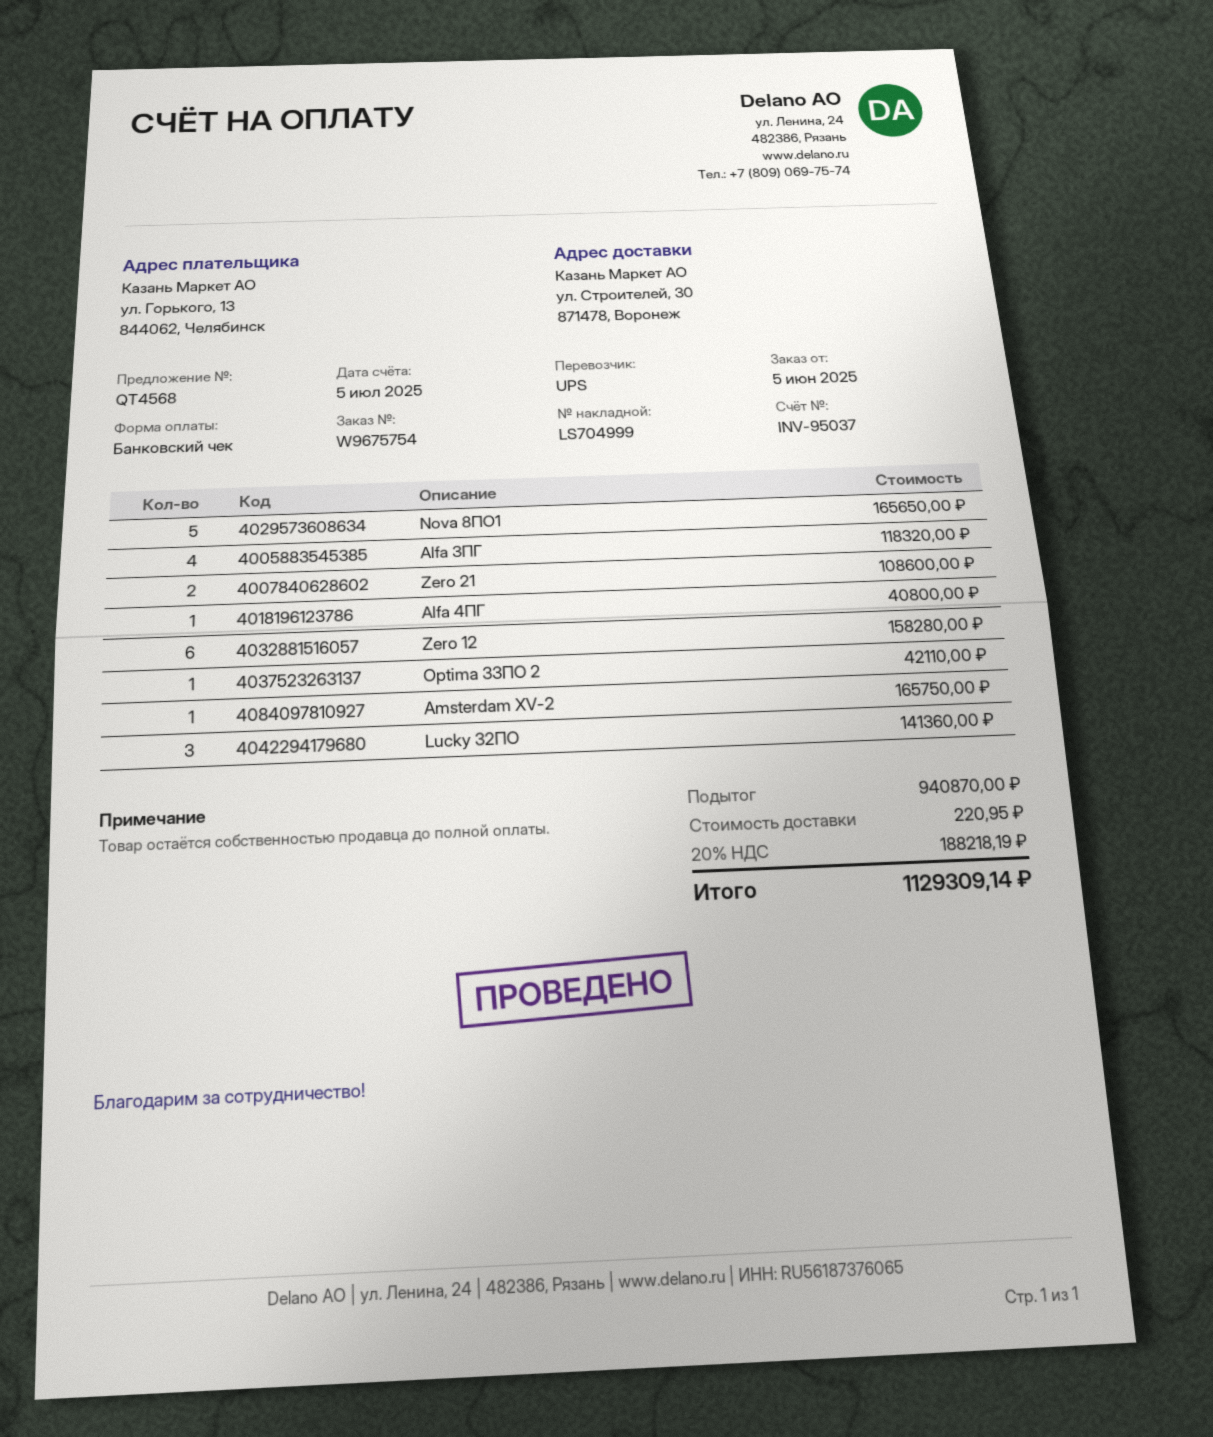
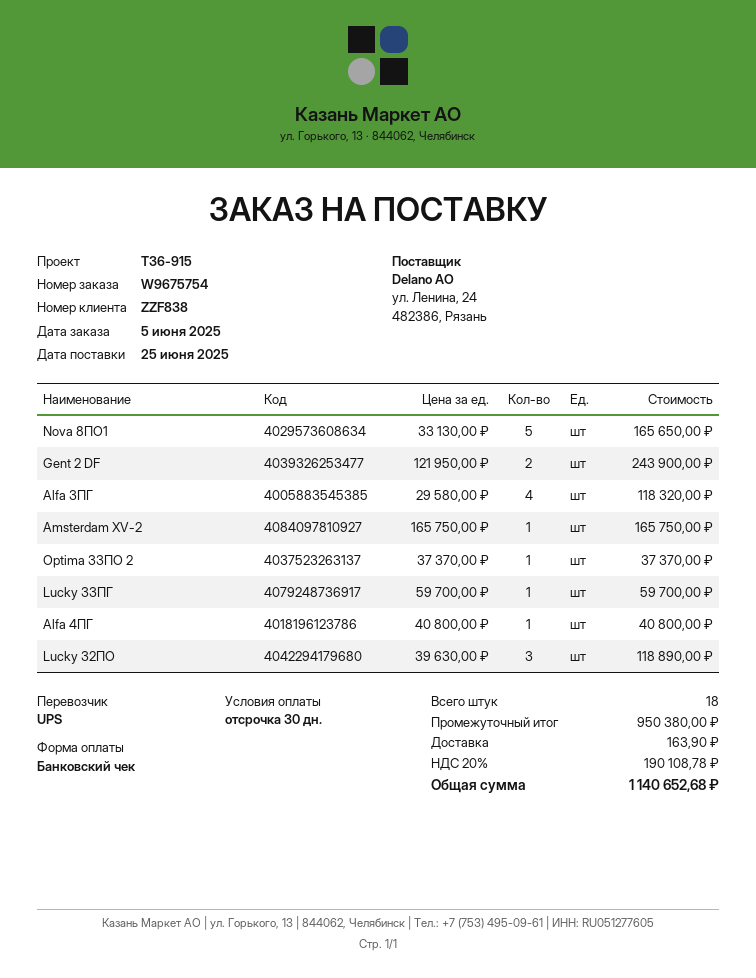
Zero 21: 2 for 108600.00 -> none
Zero 12: 6 for 158280.00 -> none
Optima 33ПО 2: 1 for 42110.00 -> 1 for 37370.00
Lucky 32ПО: 3 for 141360.00 -> 3 for 118890.00
Gent 2 DF: none -> 2 for 243900.00
Lucky 33ПГ: none -> 1 for 59700.00
subtotal: 940870.00 -> 950380.00
shipping: 220.95 -> 163.90
tax: 20% = 188218.19 -> 20% = 190108.78
total: 1129309.14 -> 1140652.68

